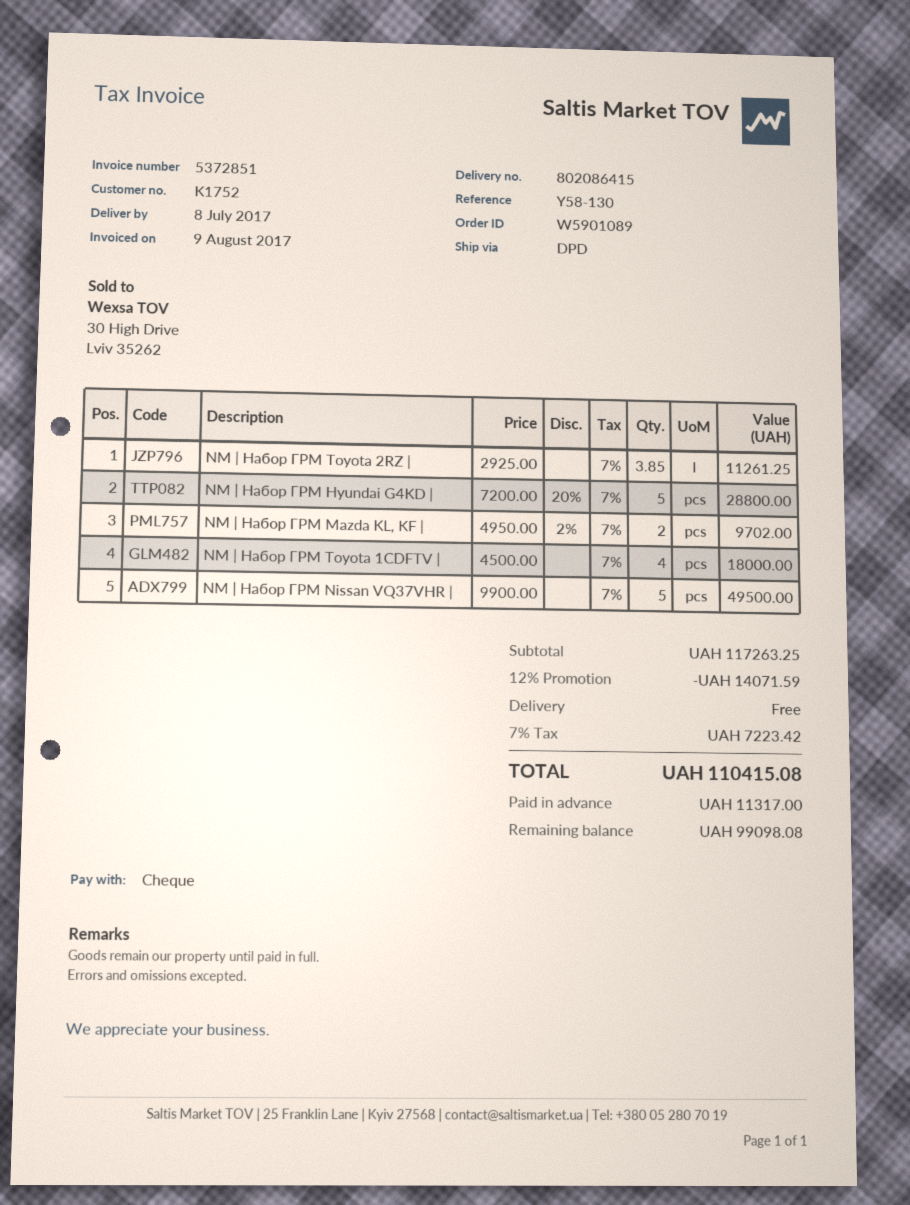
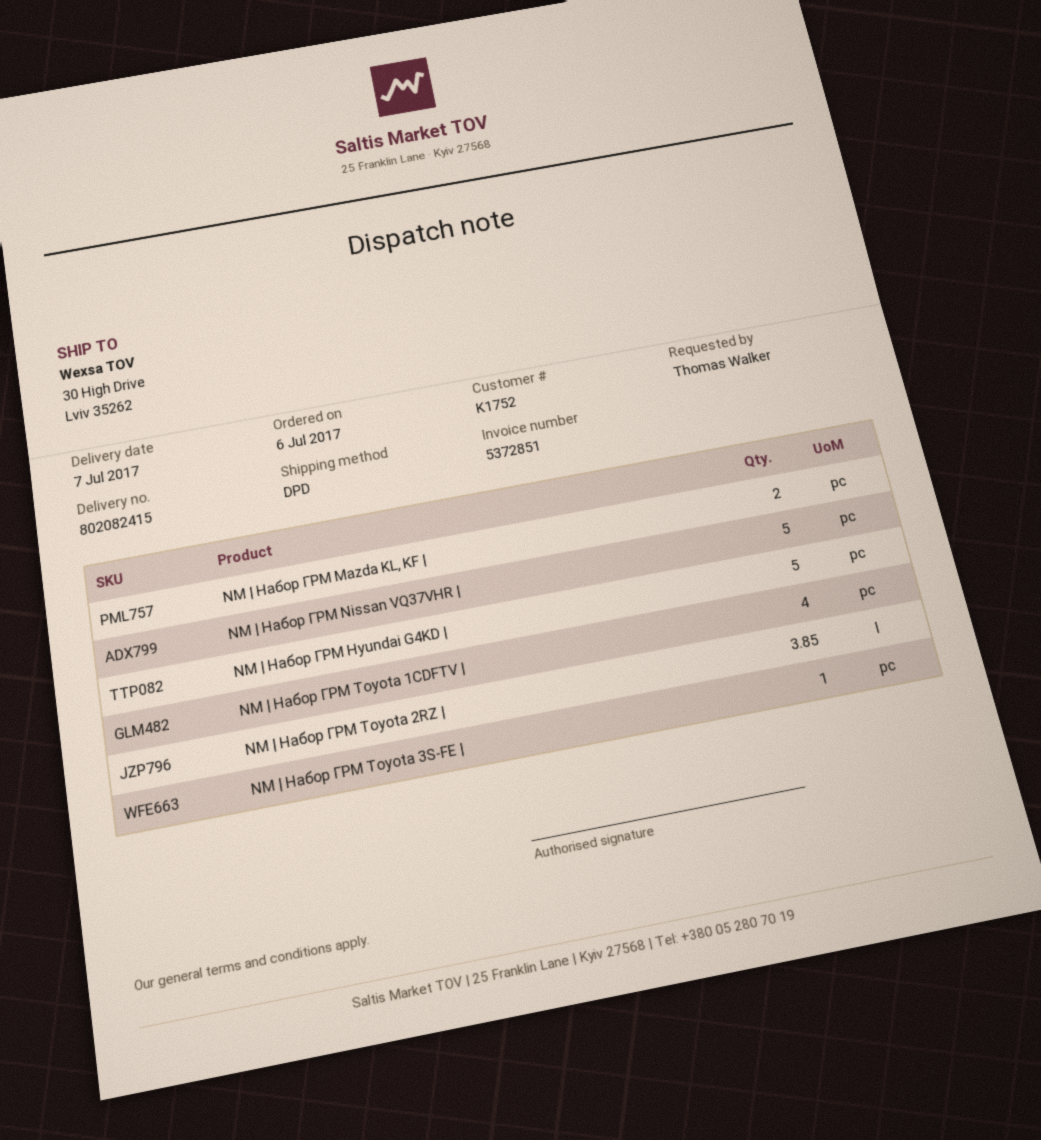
delivery note number: 802086415 -> 802082415
delivery date: 2017-07-08 -> 2017-07-07
NM | Набор ГРМ Toyota 3S-FE |: none -> 1

